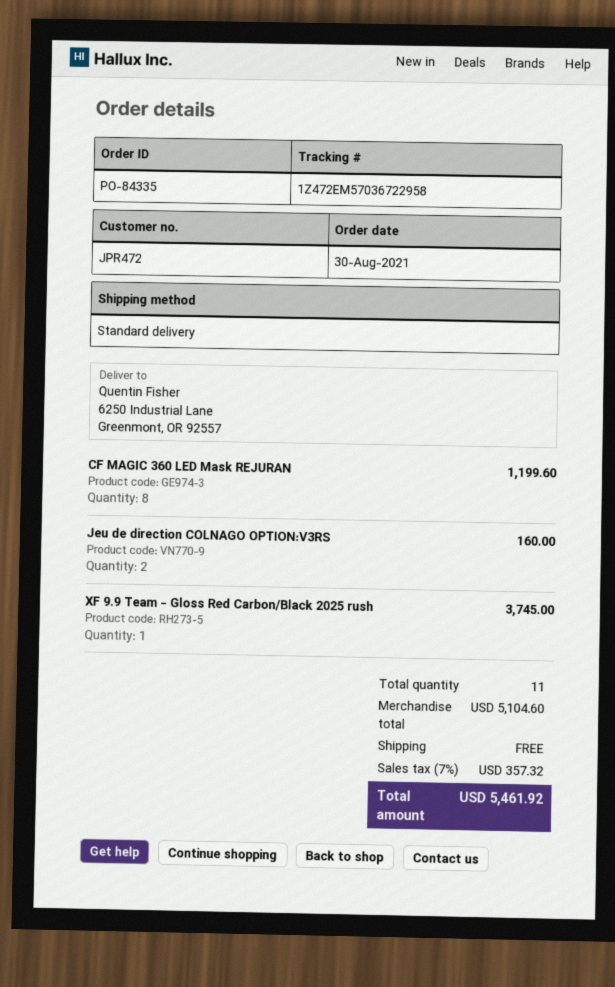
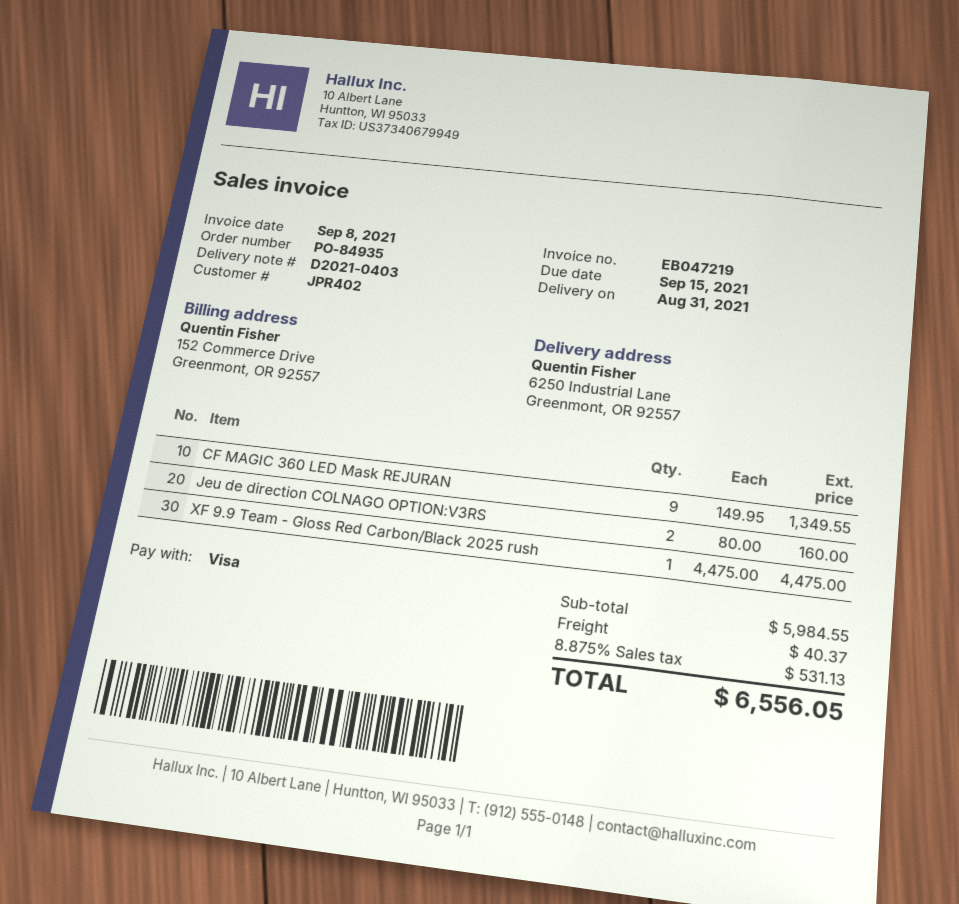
order number: PO-84335 -> PO-84935
customer number: JPR472 -> JPR402
CF MAGIC 360 LED Mask REJURAN: 8 for 1199.60 -> 9 for 1349.55
XF 9.9 Team - Gloss Red Carbon/Black 2025 rush: 1 for 3745.00 -> 1 for 4475.00
subtotal: 5104.60 -> 5984.55
shipping: 0.00 -> 40.37
tax: 7% = 357.32 -> 8.875% = 531.13
total: 5461.92 -> 6556.05

